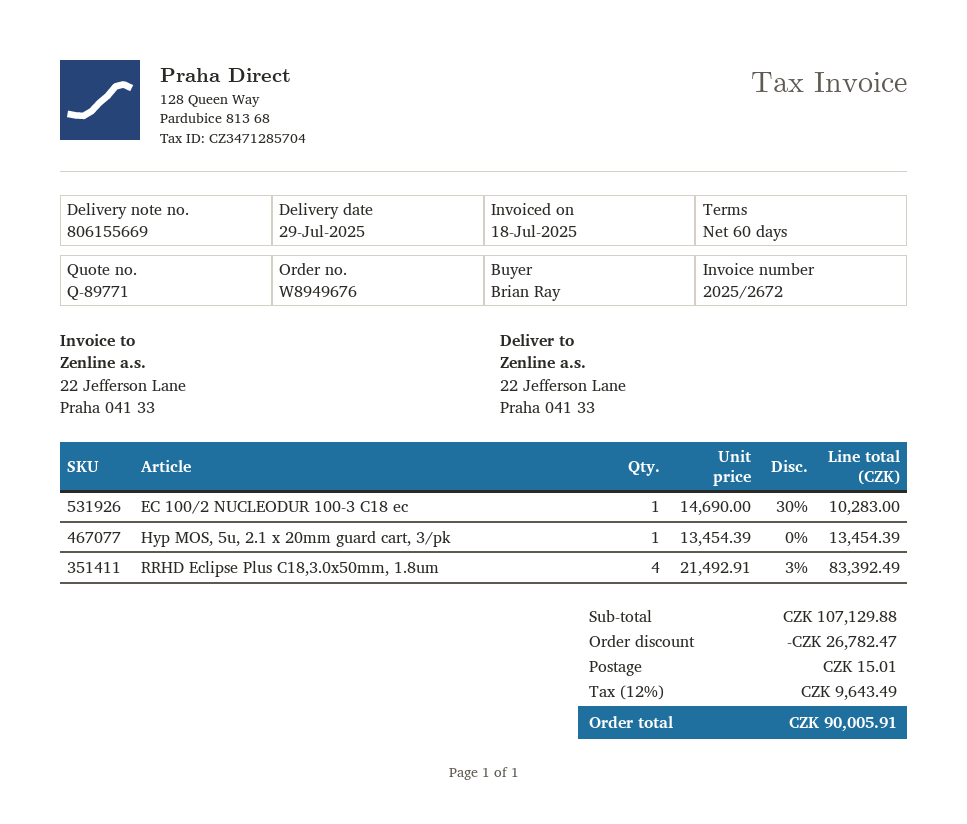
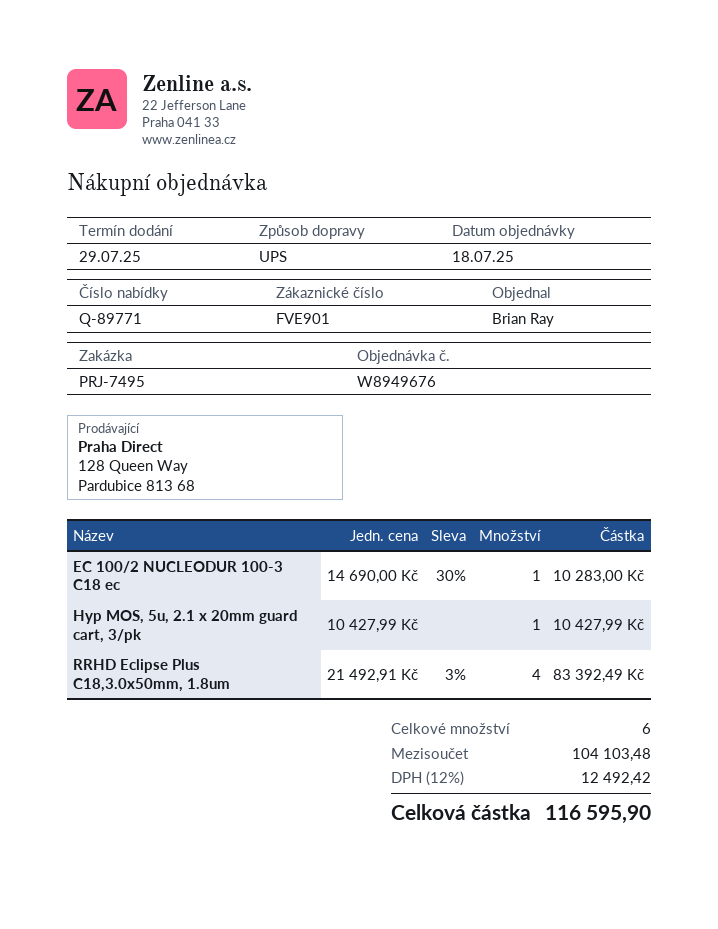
Hyp MOS, 5u, 2.1 x 20mm guard cart, 3/pk: 1 x 13454.39 = 13454.39 -> 1 x 10427.99 = 10427.99
subtotal: 107129.88 -> 104103.48
discount: 26782.47 -> none
shipping: 15.01 -> none
tax: 12% = 9643.49 -> 12% = 12492.42
total: 90005.91 -> 116595.90

